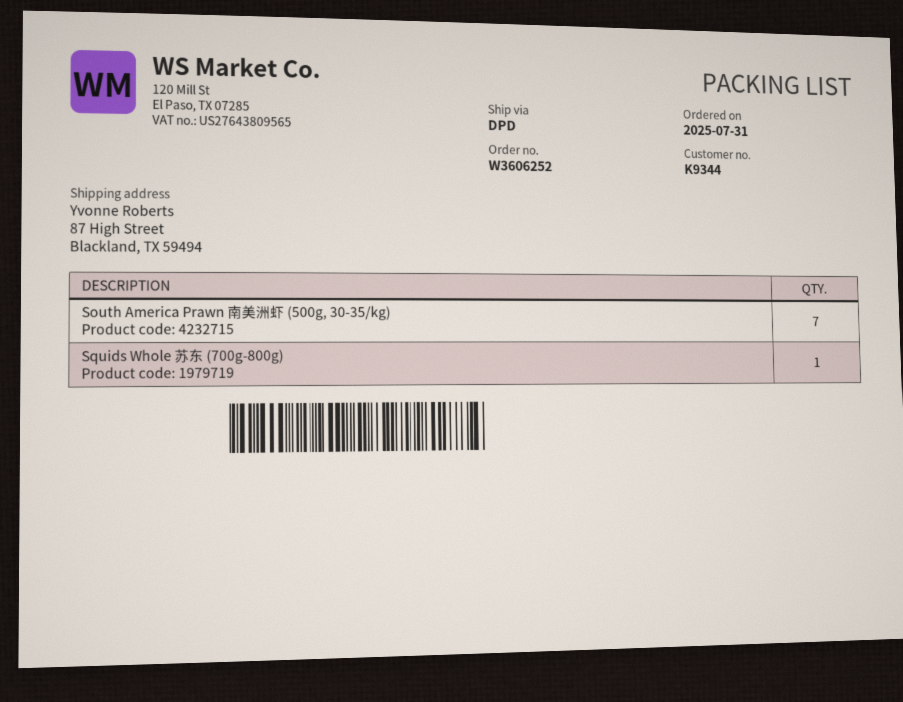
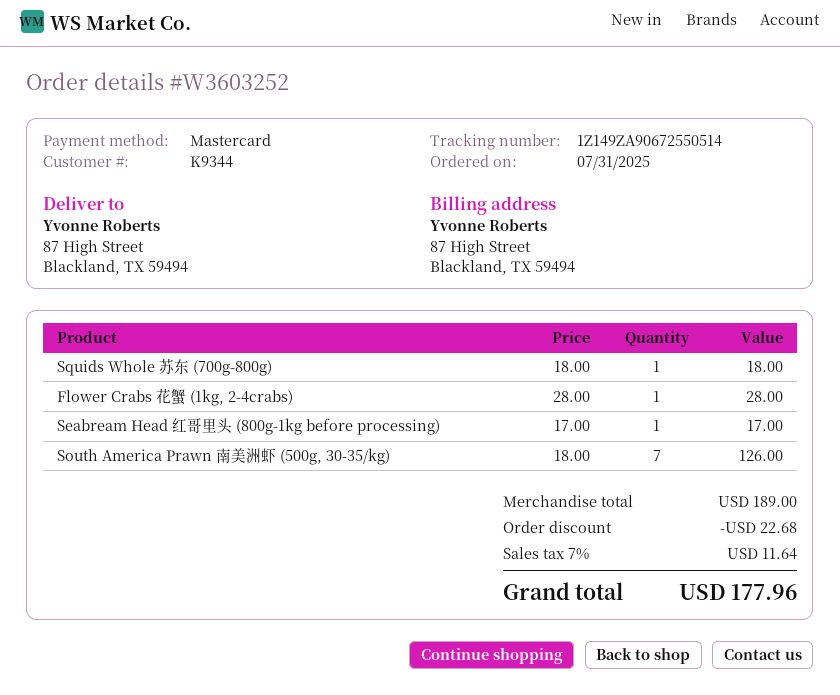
order number: W3606252 -> W3603252
Flower Crabs 花蟹 (1kg, 2-4crabs): none -> 1
Seabream Head 红哥里头 (800g-1kg before processing): none -> 1

